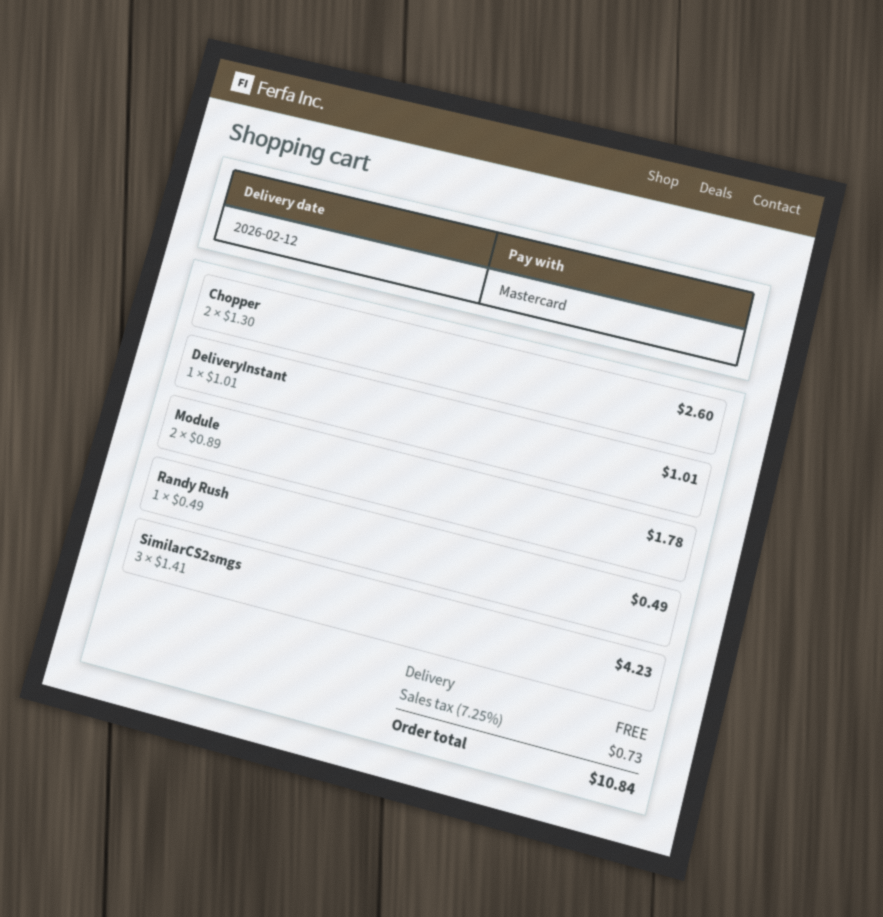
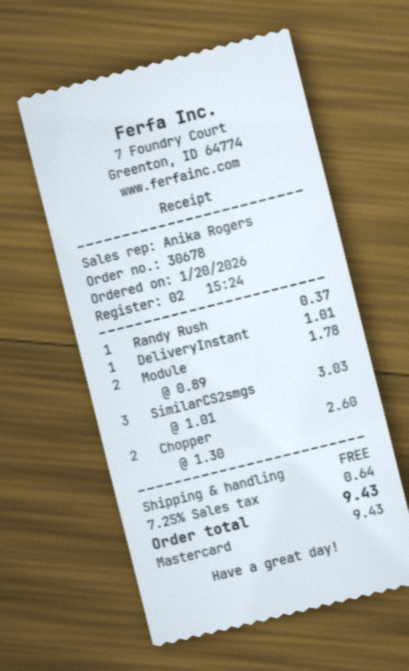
Randy Rush: 1 x 0.49 = 0.49 -> 1 x 0.37 = 0.37
SimilarCS2smgs: 3 x 1.41 = 4.23 -> 3 x 1.01 = 3.03
tax: 7.25% = 0.73 -> 7.25% = 0.64
total: 10.84 -> 9.43

